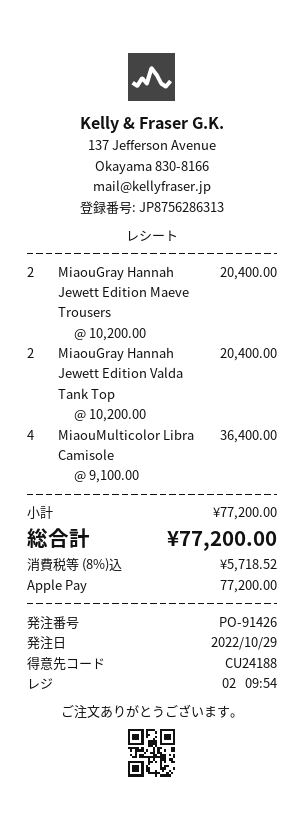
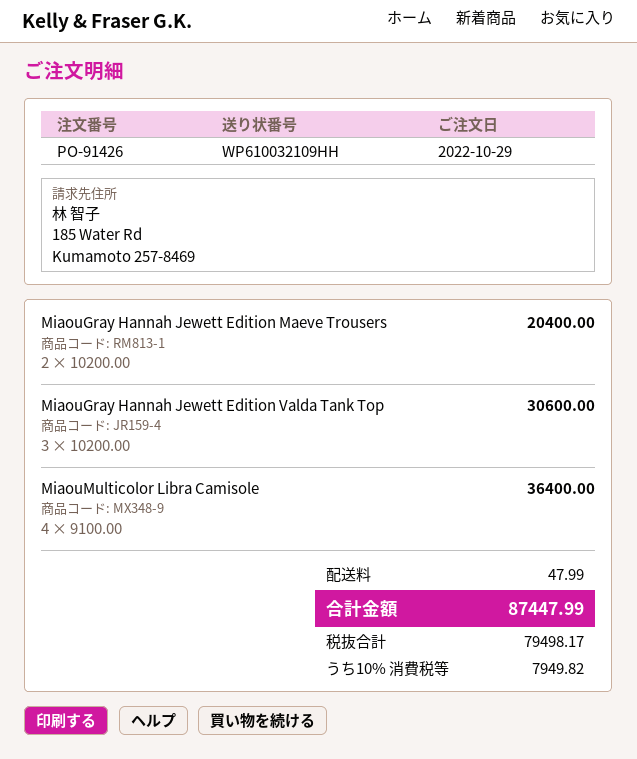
MiaouGray Hannah Jewett Edition Valda Tank Top: 2 x 10200.00 = 20400.00 -> 3 x 10200.00 = 30600.00
shipping: none -> 47.99
tax: 8% = 5718.52 -> 10% = 7949.82
total: 77200.00 -> 87447.99

